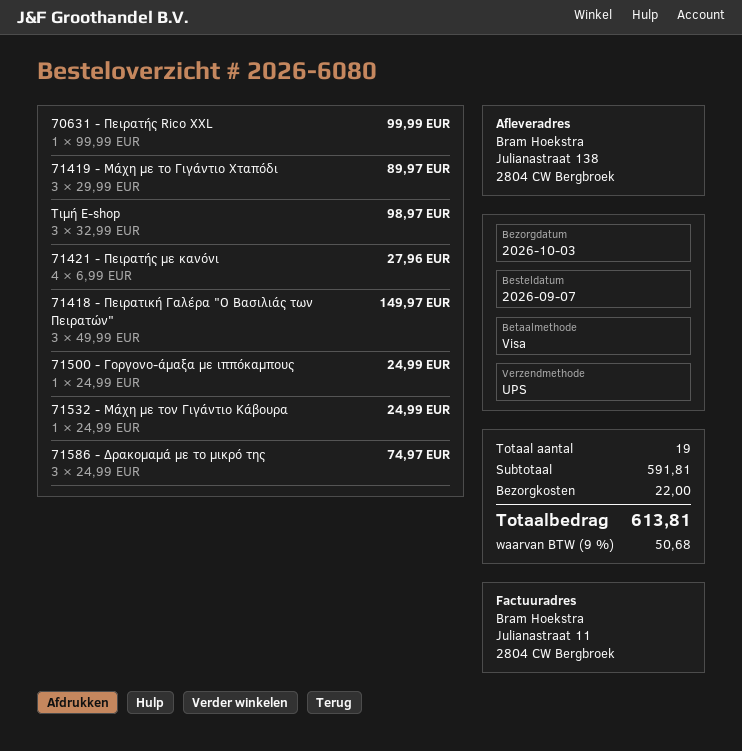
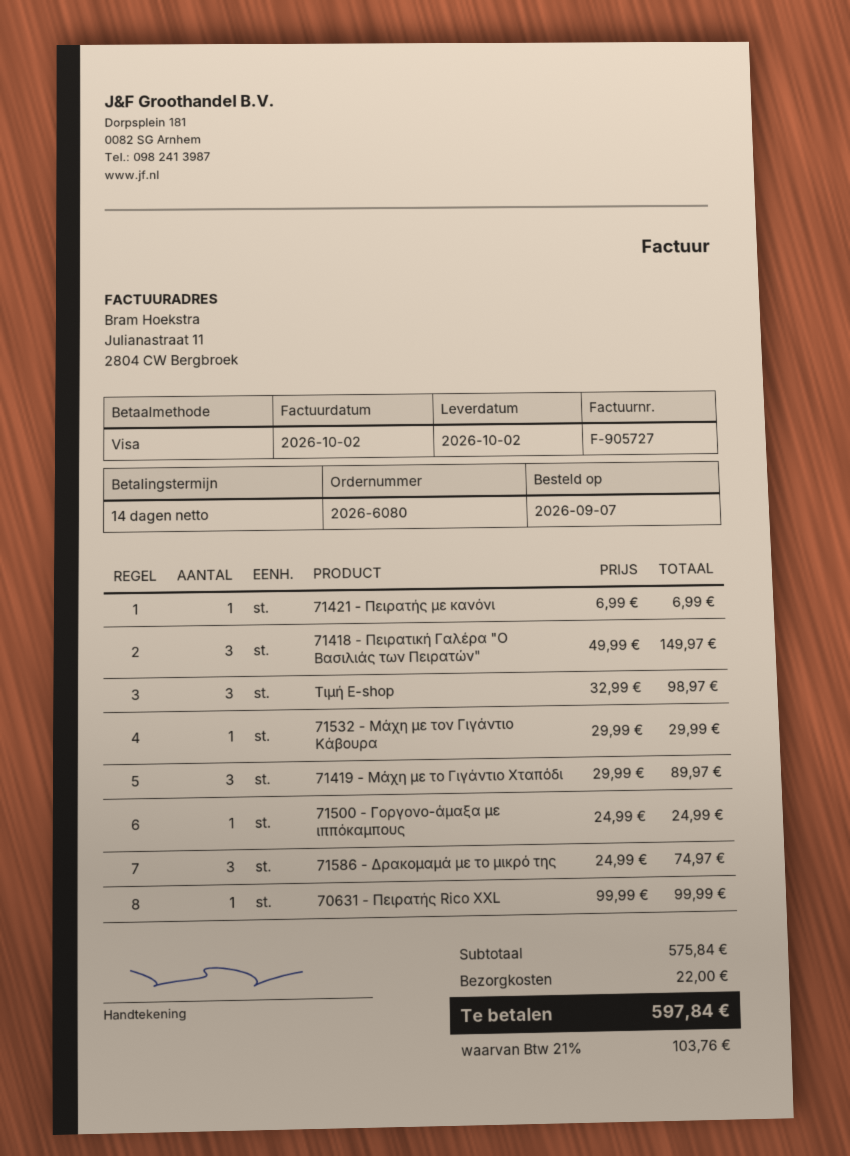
delivery date: 2026-10-03 -> 2026-10-02
71421 - Πειρατής με κανόνι: 4 x 6.99 = 27.96 -> 1 x 6.99 = 6.99
71532 - Μάχη με τον Γιγάντιο Κάβουρα: 1 x 24.99 = 24.99 -> 1 x 29.99 = 29.99
subtotal: 591.81 -> 575.84
tax: 9% = 50.68 -> 21% = 103.76
total: 613.81 -> 597.84

